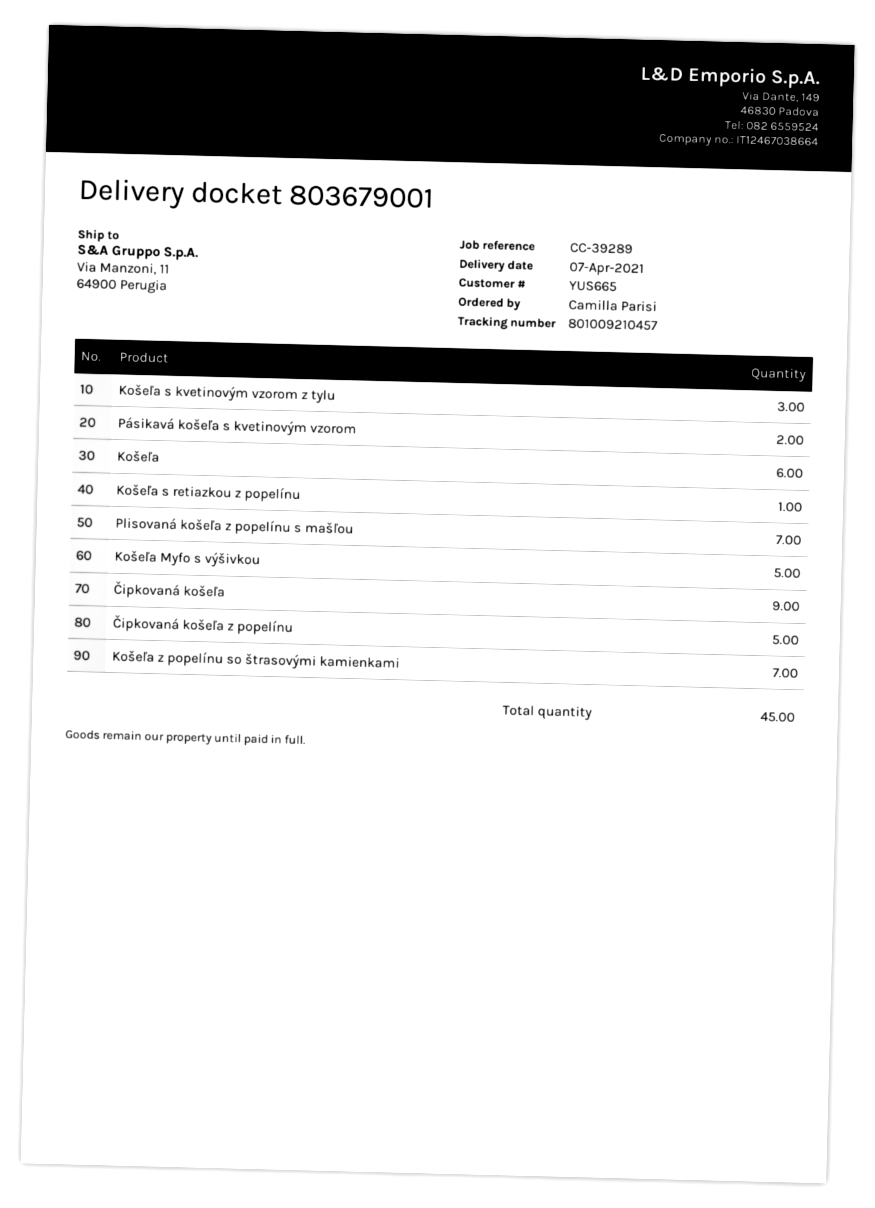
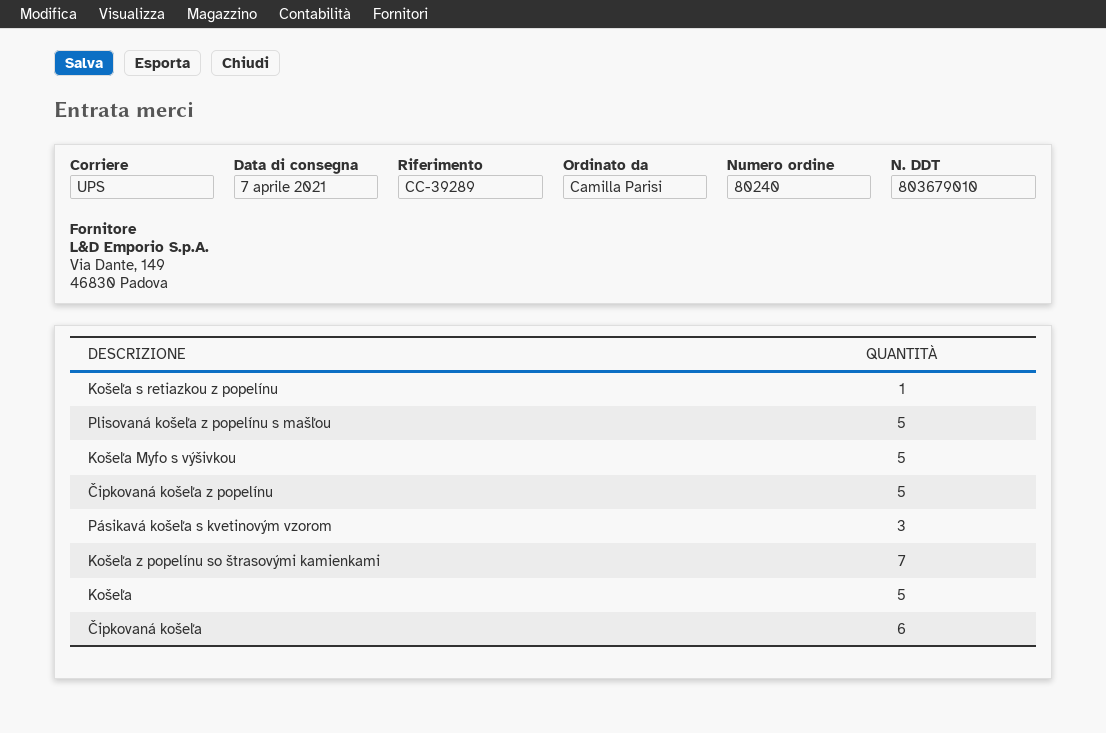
delivery note number: 803679001 -> 803679010
Košeľa s kvetinovým vzorom z tylu: 3 -> none
Pásikavá košeľa s kvetinovým vzorom: 2 -> 3
Košeľa: 6 -> 5
Plisovaná košeľa z popelínu s mašľou: 7 -> 5
Čipkovaná košeľa: 9 -> 6

